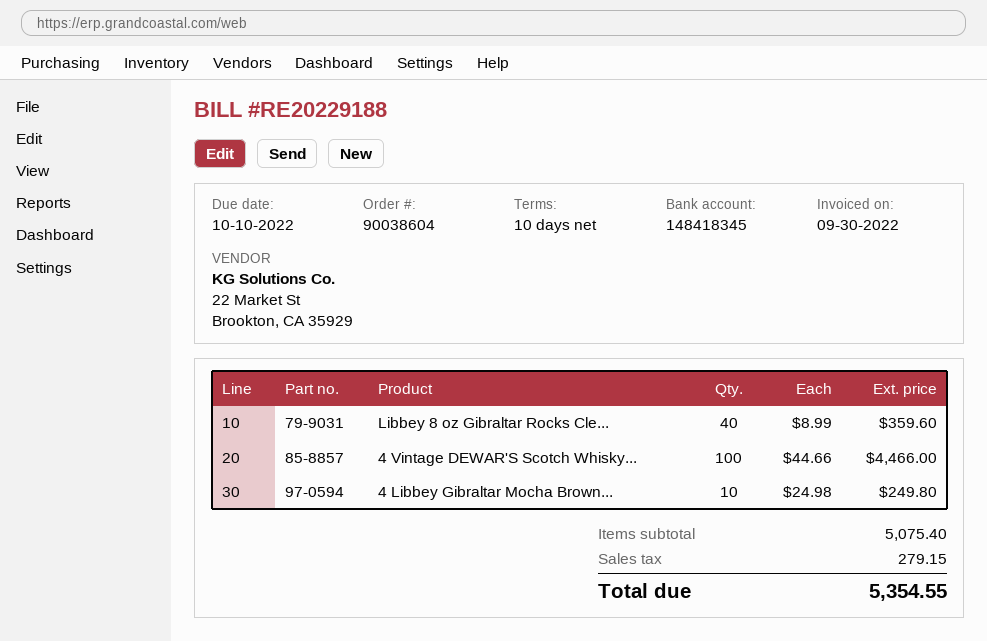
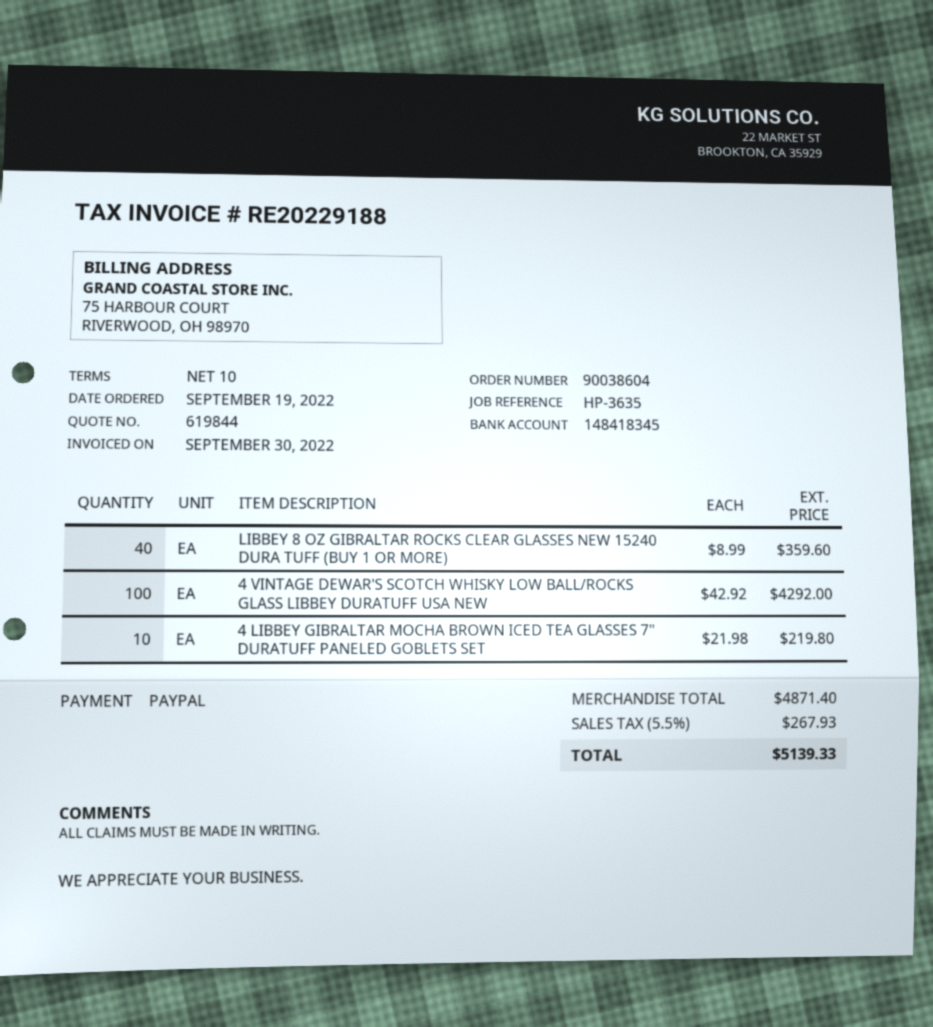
4 Vintage DEWAR'S Scotch Whisky...: 100 x 44.66 = 4466.00 -> 100 x 42.92 = 4292.00
4 Libbey Gibraltar Mocha Brown...: 10 x 24.98 = 249.80 -> 10 x 21.98 = 219.80
subtotal: 5075.40 -> 4871.40
tax: 279.15 -> 267.93
total: 5354.55 -> 5139.33

